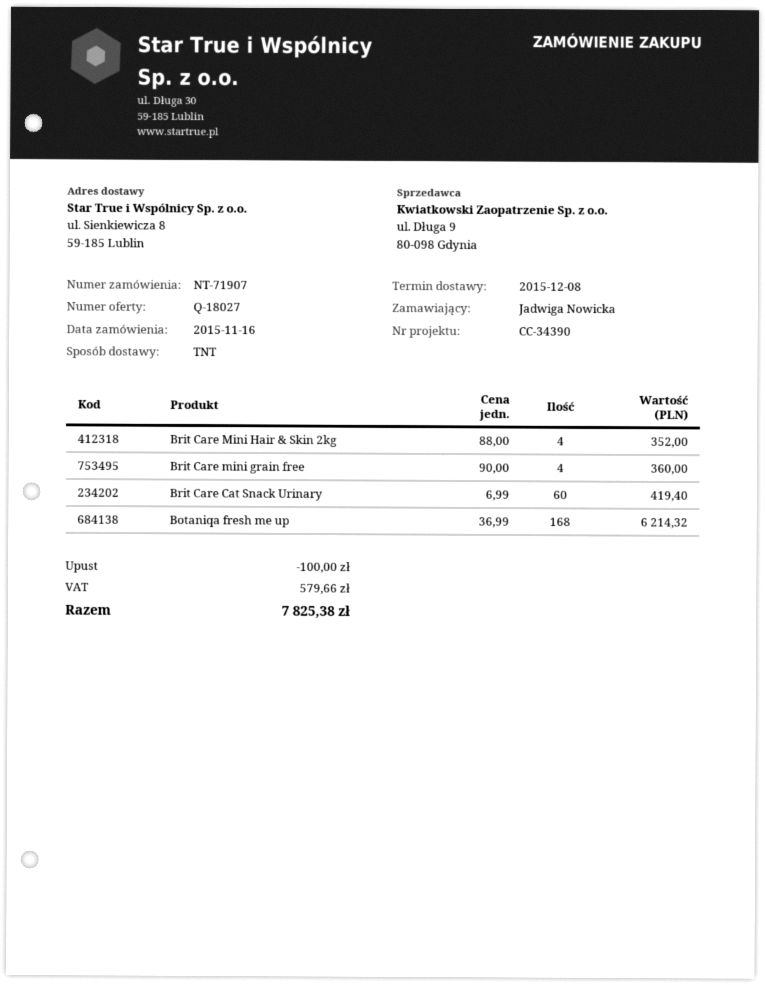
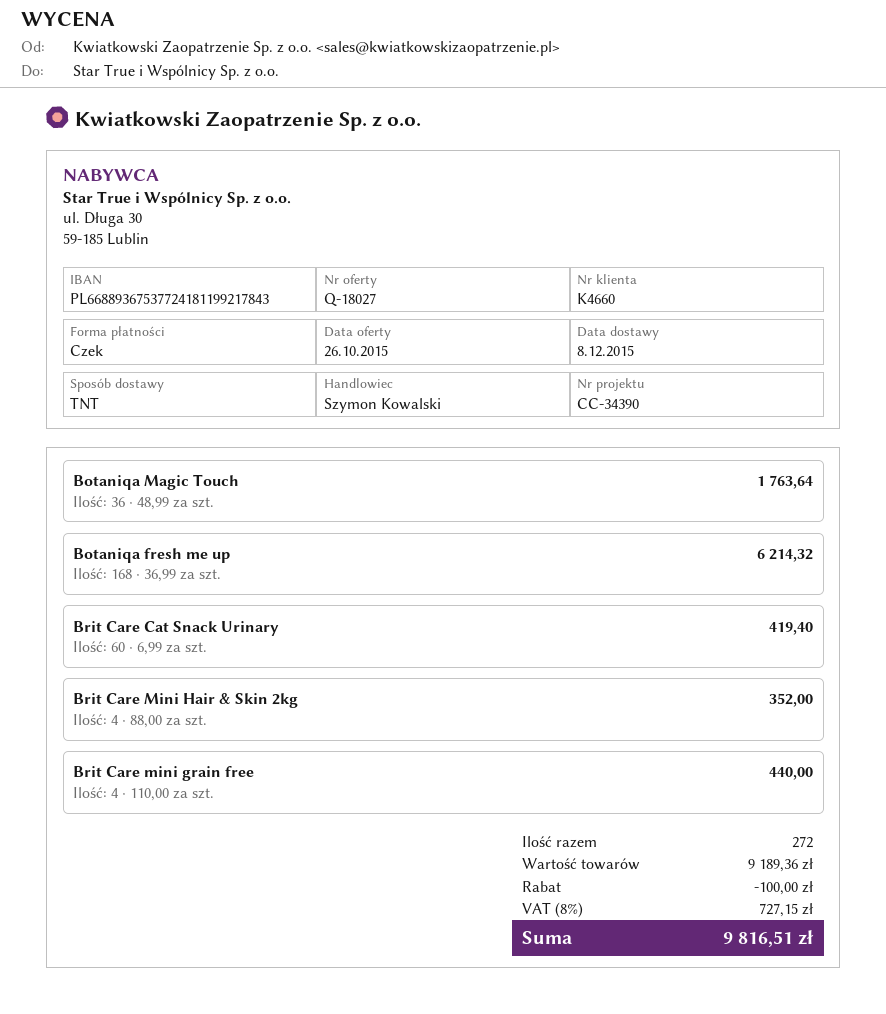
Brit Care mini grain free: 4 x 90.00 = 360.00 -> 4 x 110.00 = 440.00
Botaniqa Magic Touch: none -> 36 x 48.99 = 1763.64
tax: 579.66 -> 727.15
total: 7825.38 -> 9816.51

